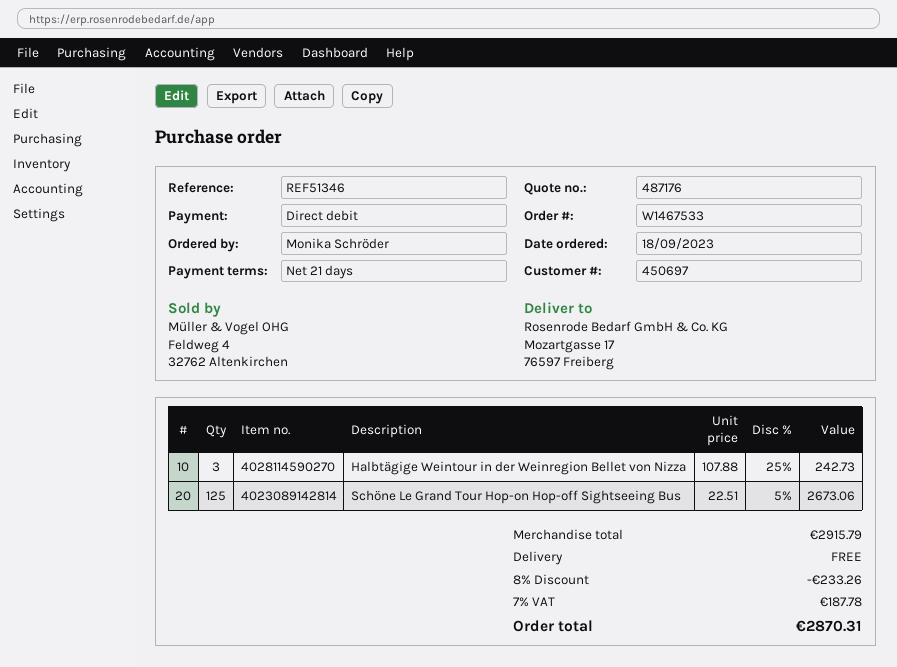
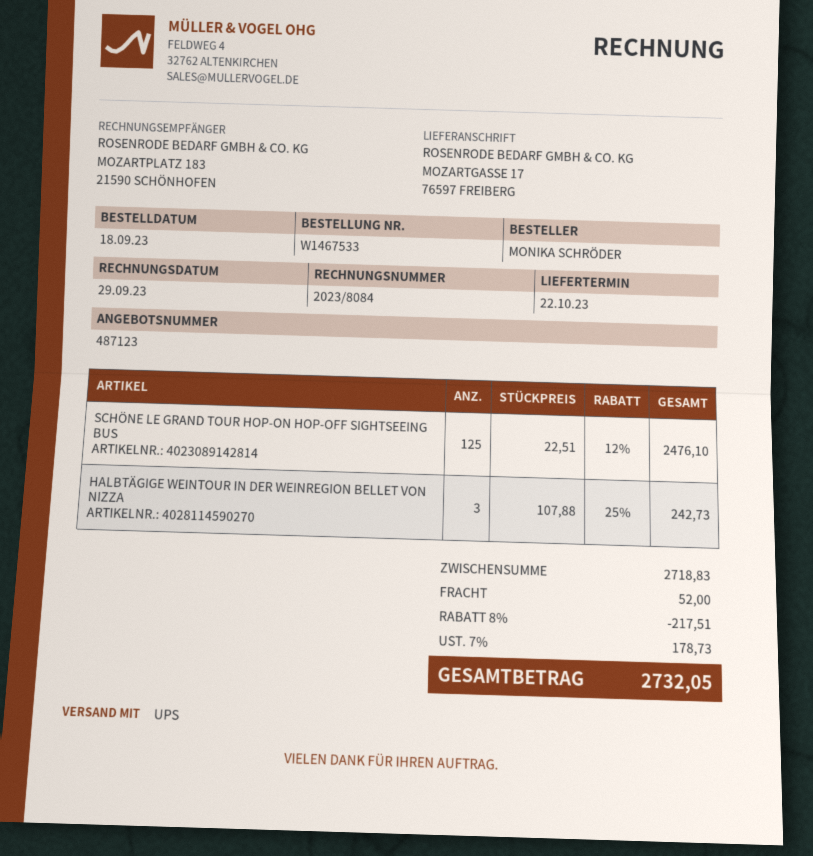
quote number: 487176 -> 487123
Schöne Le Grand Tour Hop-on Hop-off Sightseeing Bus: 125 x 22.51 - 5% = 2673.06 -> 125 x 22.51 - 12% = 2476.10
subtotal: 2915.79 -> 2718.83
discount: 8% = 233.26 -> 8% = 217.51
shipping: 0.00 -> 52.00
tax: 7% = 187.78 -> 7% = 178.73
total: 2870.31 -> 2732.05

